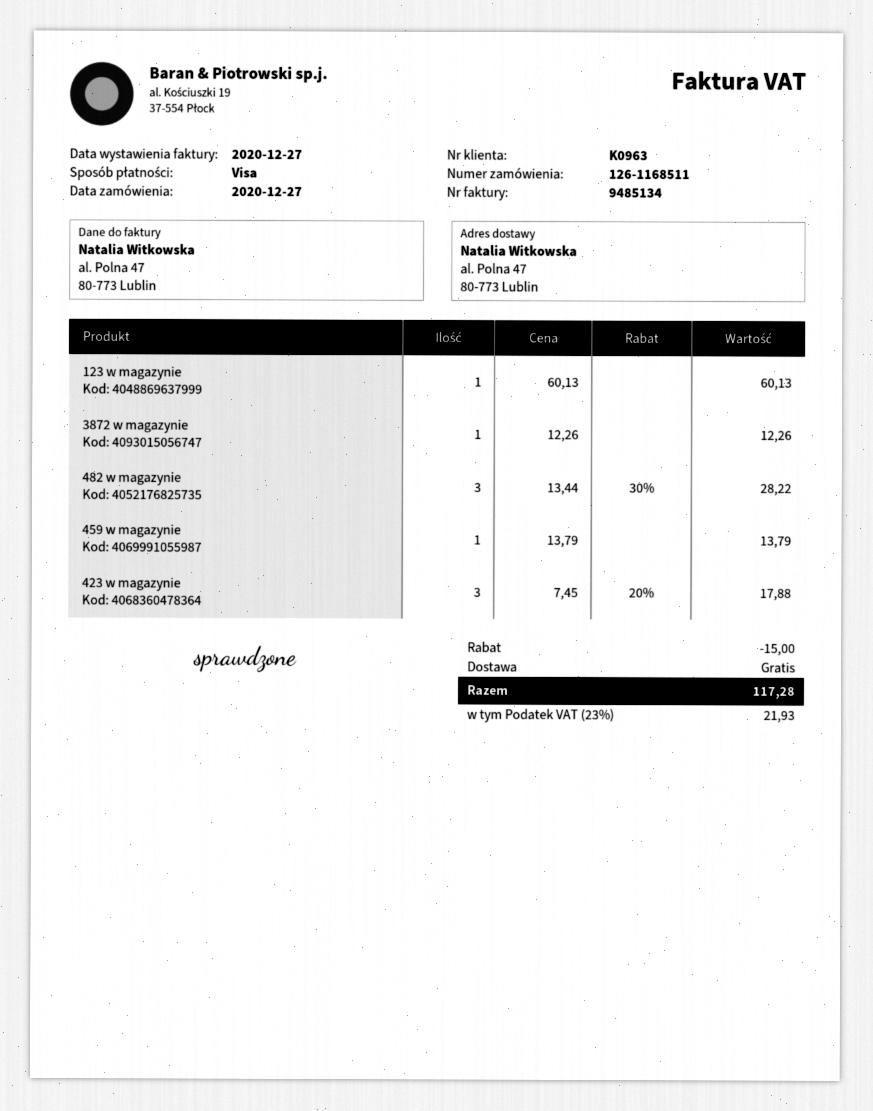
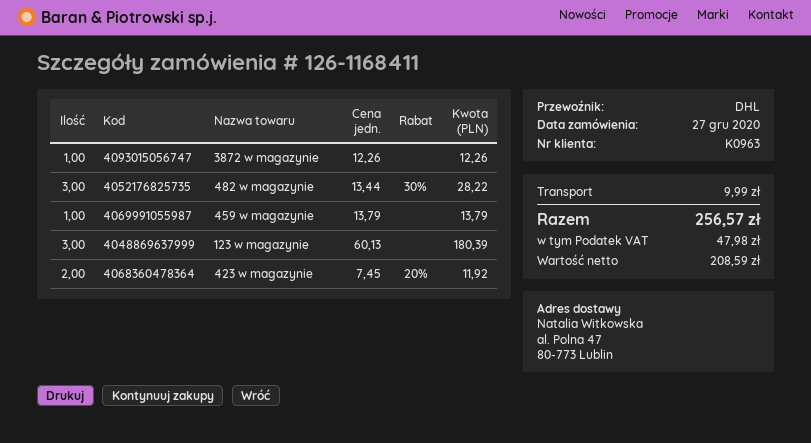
order number: 126-1168511 -> 126-1168411
123 w magazynie: 1 x 60.13 = 60.13 -> 3 x 60.13 = 180.39
423 w magazynie: 3 x 7.45 - 20% = 17.88 -> 2 x 7.45 - 20% = 11.92
discount: 15.00 -> none
shipping: 0.00 -> 9.99
tax: 21.93 -> 47.98
total: 117.28 -> 256.57

